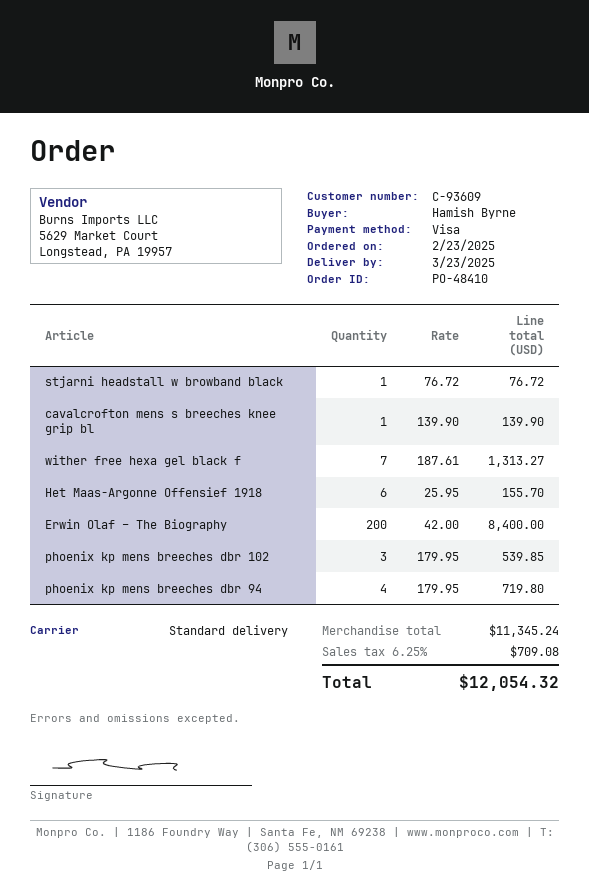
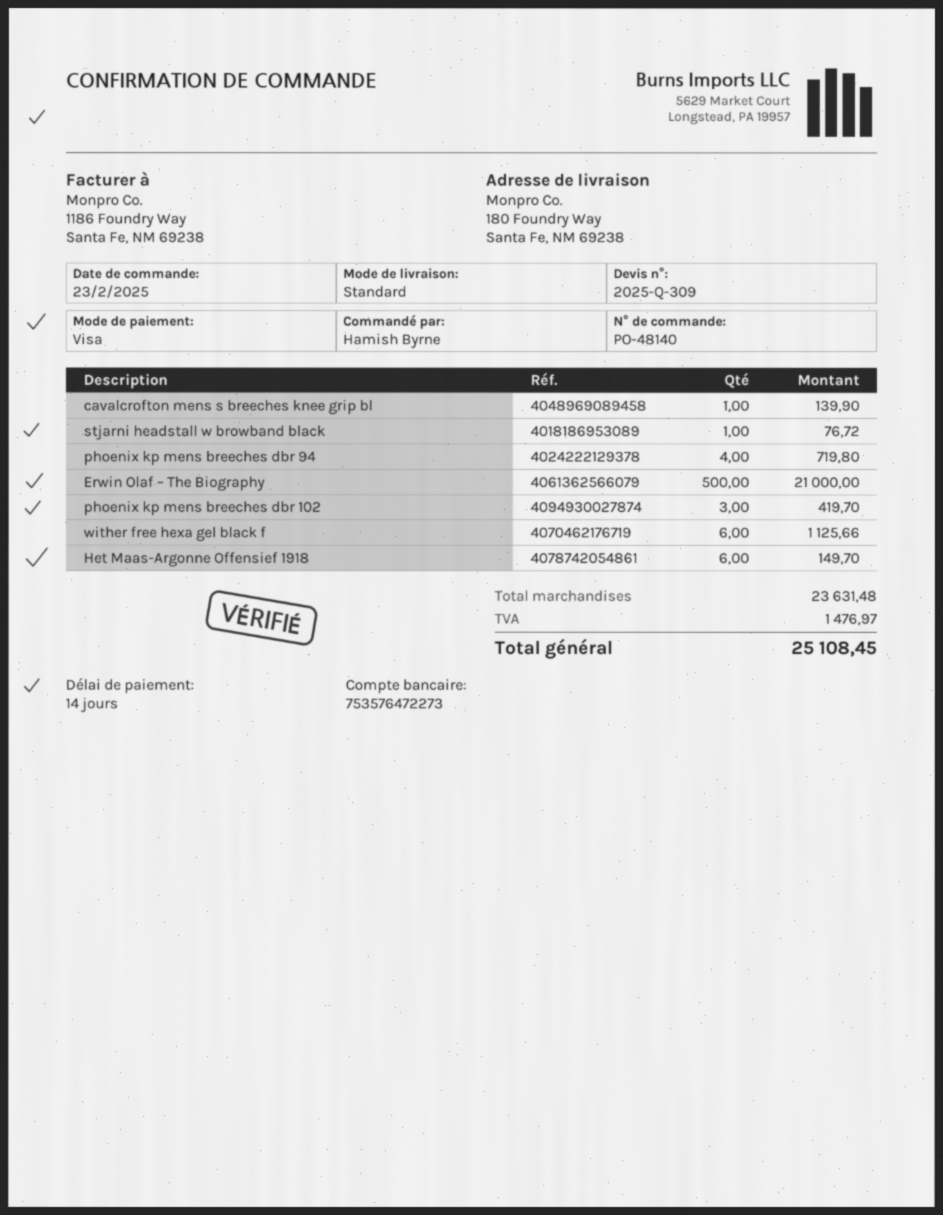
order number: PO-48410 -> PO-48140
wither free hexa gel black f: 7 for 1313.27 -> 6 for 1125.66
Het Maas-Argonne Offensief 1918: 6 for 155.70 -> 6 for 149.70
Erwin Olaf – The Biography: 200 for 8400.00 -> 500 for 21000.00
phoenix kp mens breeches dbr 102: 3 for 539.85 -> 3 for 419.70
subtotal: 11345.24 -> 23631.48
tax: 709.08 -> 1476.97
total: 12054.32 -> 25108.45

